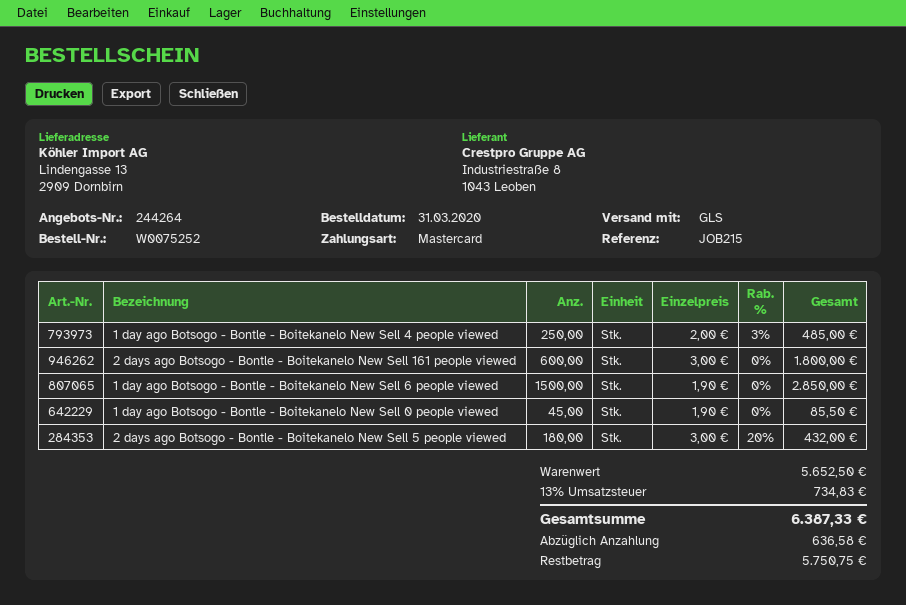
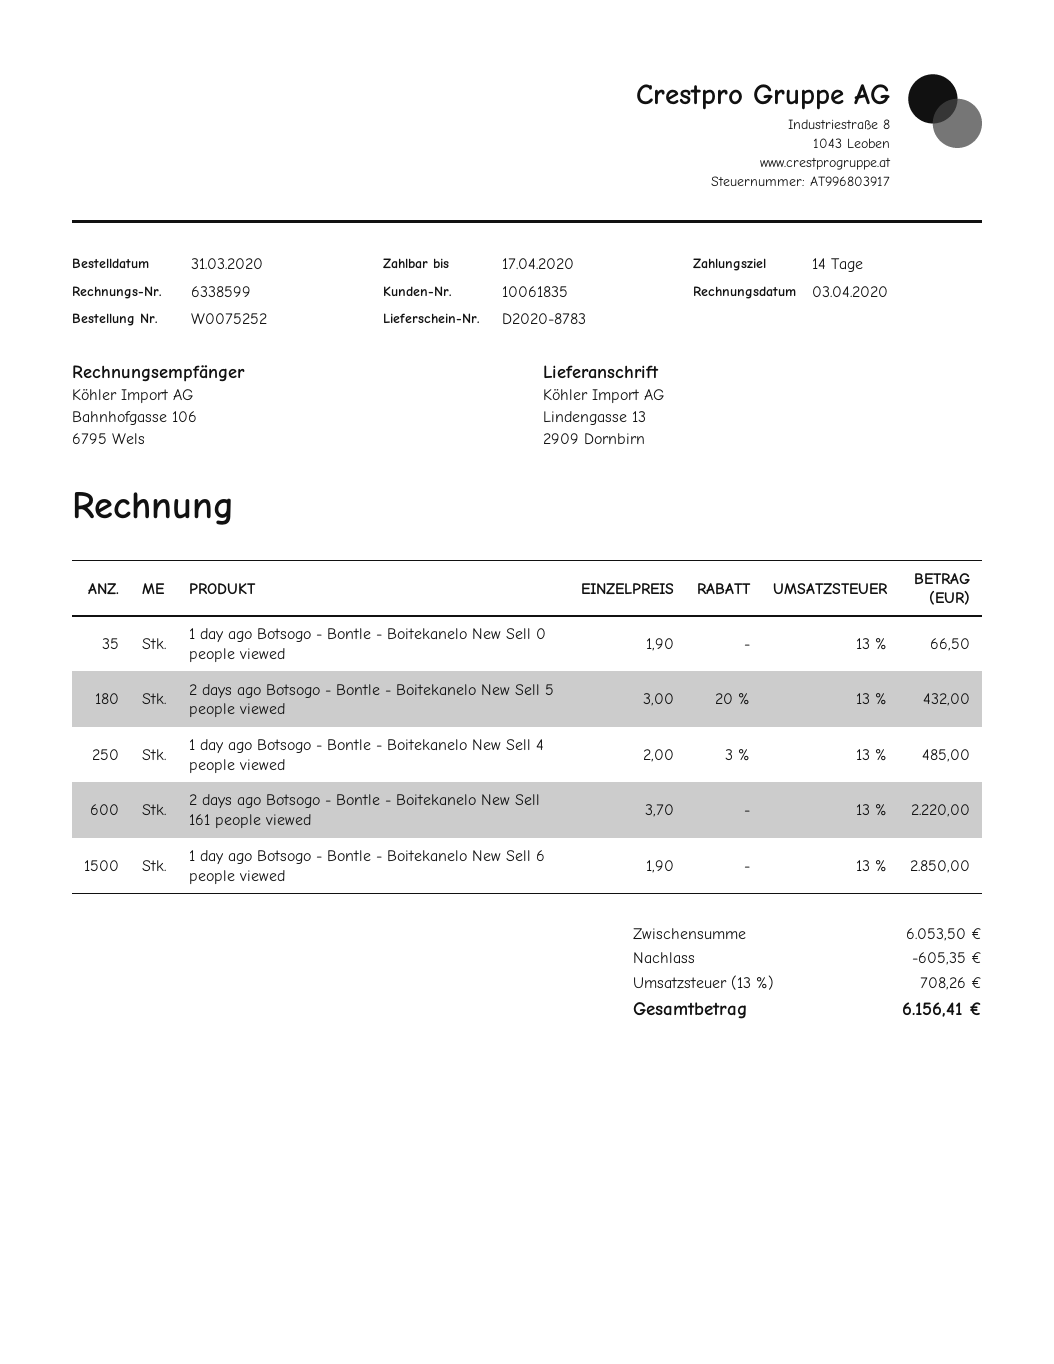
2 days ago Botsogo - Bontle - Boitekanelo New Sell 161 people viewed: 600 x 3.00 = 1800.00 -> 600 x 3.70 = 2220.00
1 day ago Botsogo - Bontle - Boitekanelo New Sell 0 people viewed: 45 x 1.90 = 85.50 -> 35 x 1.90 = 66.50
subtotal: 5652.50 -> 6053.50
discount: none -> 605.35
tax: 13% = 734.83 -> 13% = 708.26
total: 6387.33 -> 6156.41

